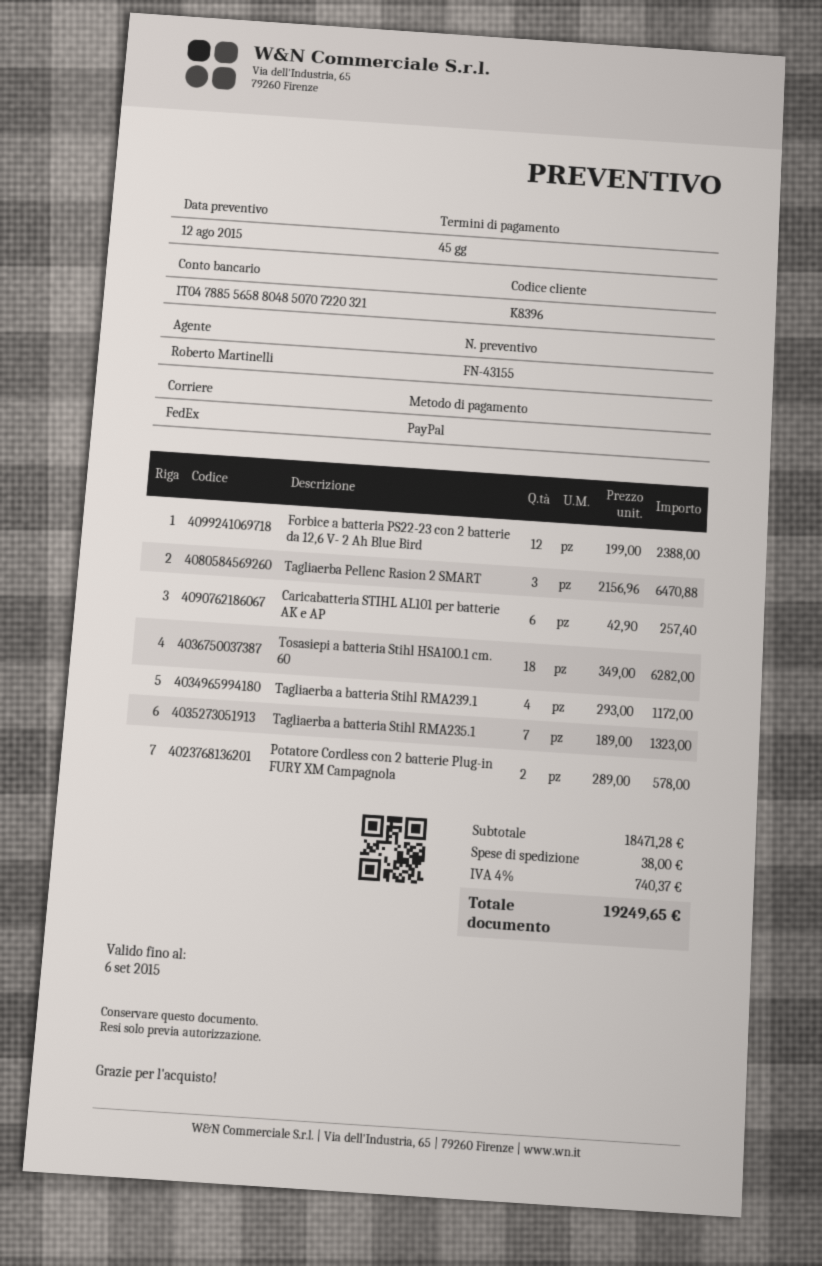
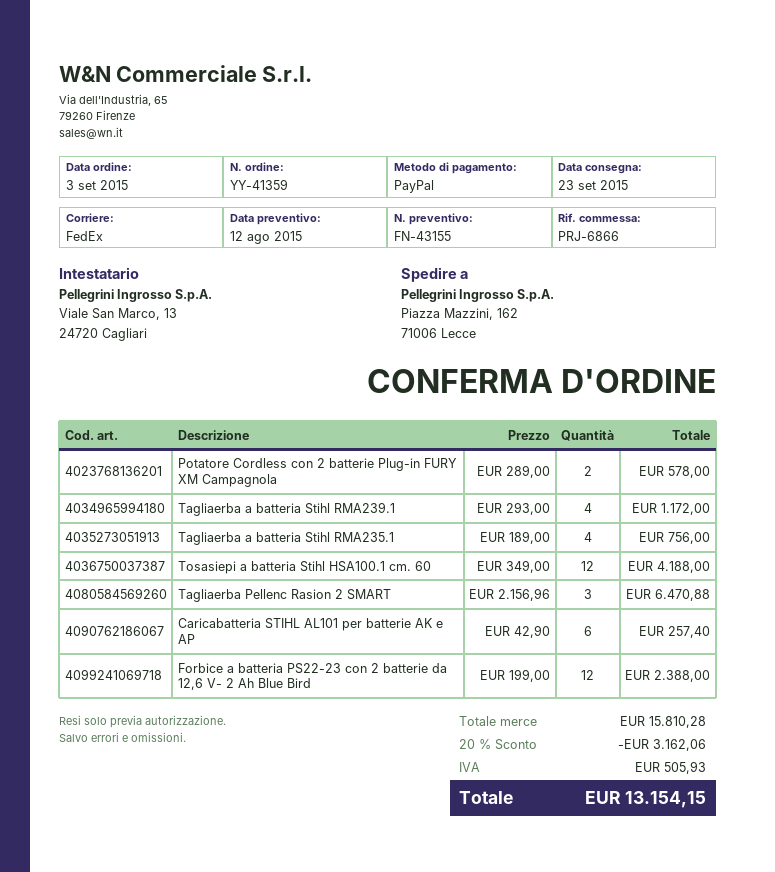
Tosasiepi a batteria Stihl HSA100.1 cm. 60: 18 x 349.00 = 6282.00 -> 12 x 349.00 = 4188.00
Tagliaerba a batteria Stihl RMA235.1: 7 x 189.00 = 1323.00 -> 4 x 189.00 = 756.00
subtotal: 18471.28 -> 15810.28
discount: none -> 20% = 3162.06
shipping: 38.00 -> none
tax: 740.37 -> 505.93
total: 19249.65 -> 13154.15

